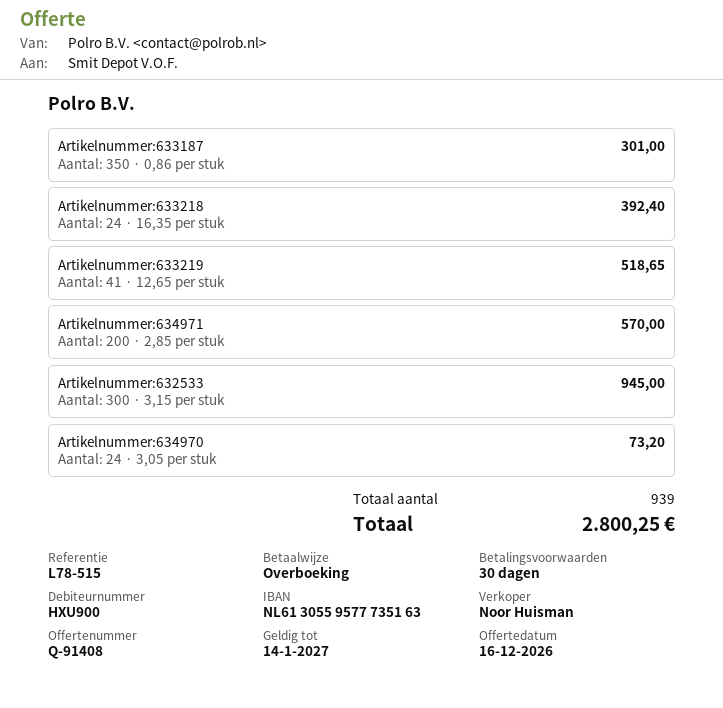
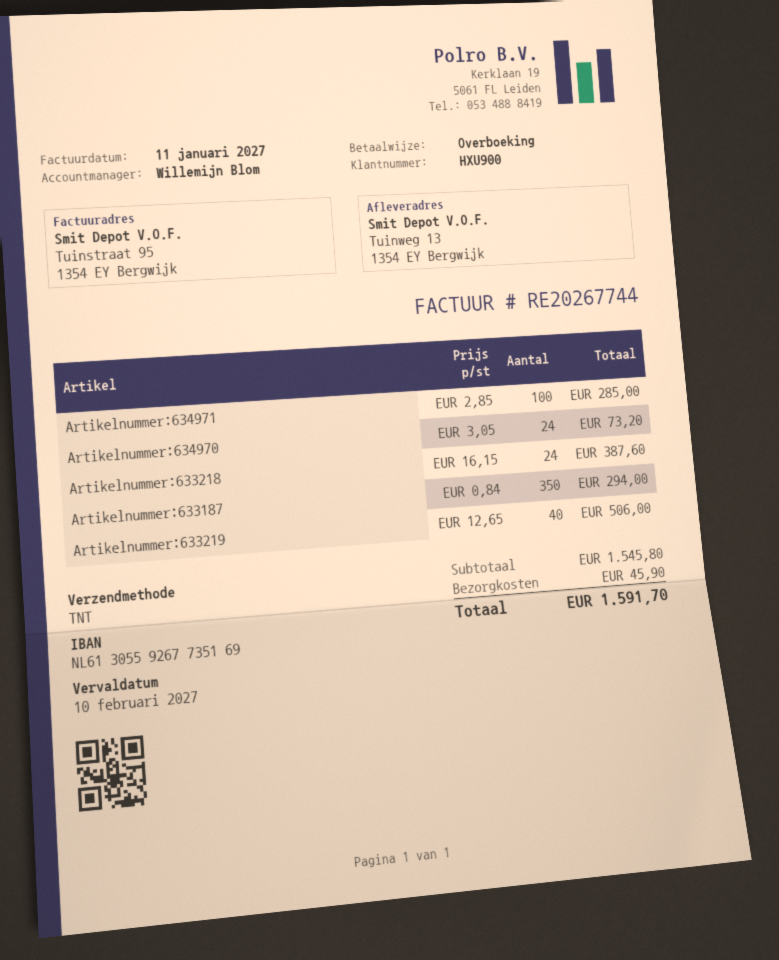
sales rep: Noor Huisman -> Willemijn Blom
bank account: NL6130559577735163 -> NL6130559267735169
Artikelnummer:633187: 350 x 0.86 = 301.00 -> 350 x 0.84 = 294.00
Artikelnummer:633218: 24 x 16.35 = 392.40 -> 24 x 16.15 = 387.60
Artikelnummer:633219: 41 x 12.65 = 518.65 -> 40 x 12.65 = 506.00
Artikelnummer:634971: 200 x 2.85 = 570.00 -> 100 x 2.85 = 285.00
Artikelnummer:632533: 300 x 3.15 = 945.00 -> none
shipping: none -> 45.90
total: 2800.25 -> 1591.70

